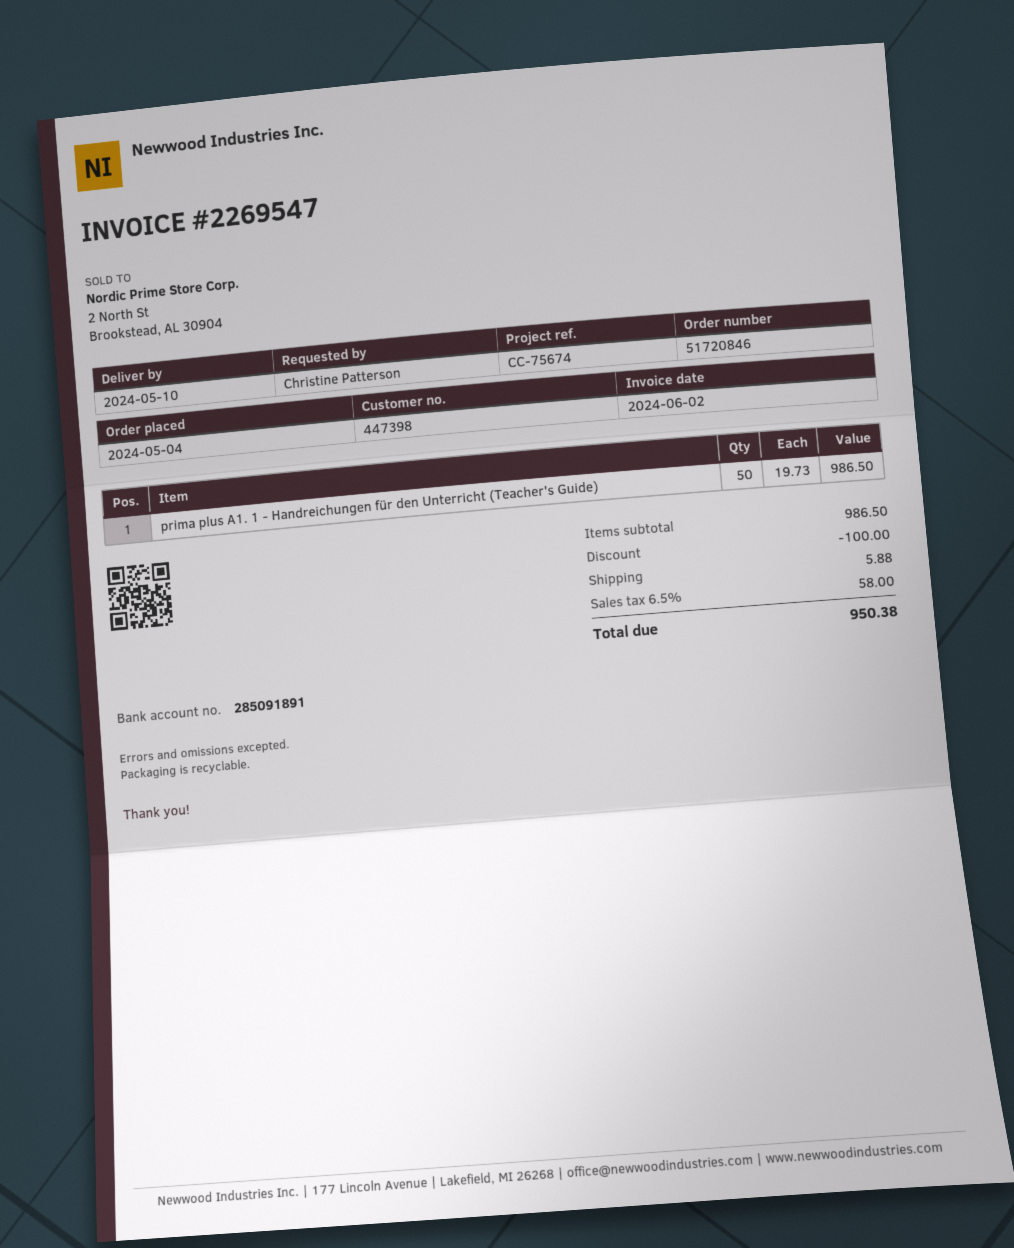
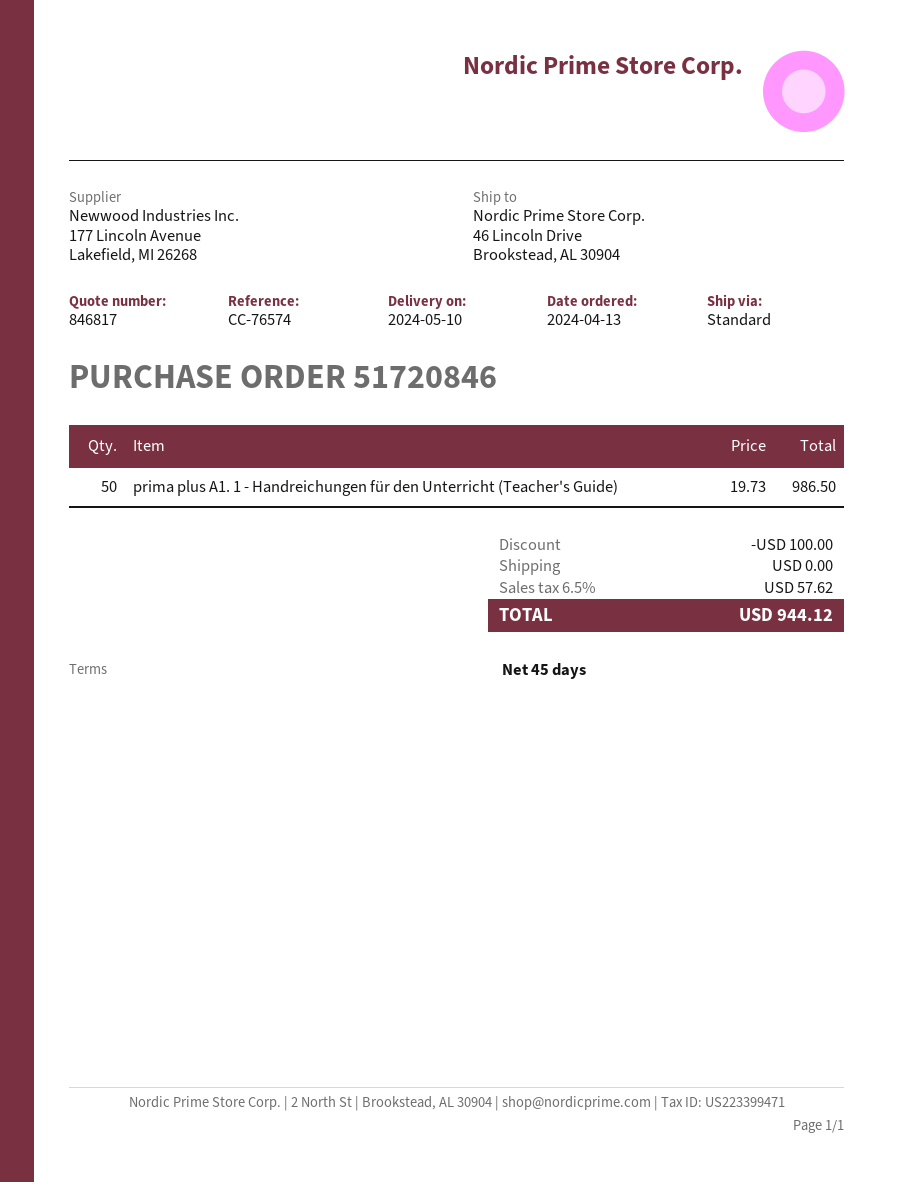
order date: 2024-05-04 -> 2024-04-13
reference: CC-75674 -> CC-76574
shipping: 5.88 -> 0.00
tax: 6.5% = 58.00 -> 6.5% = 57.62
total: 950.38 -> 944.12

